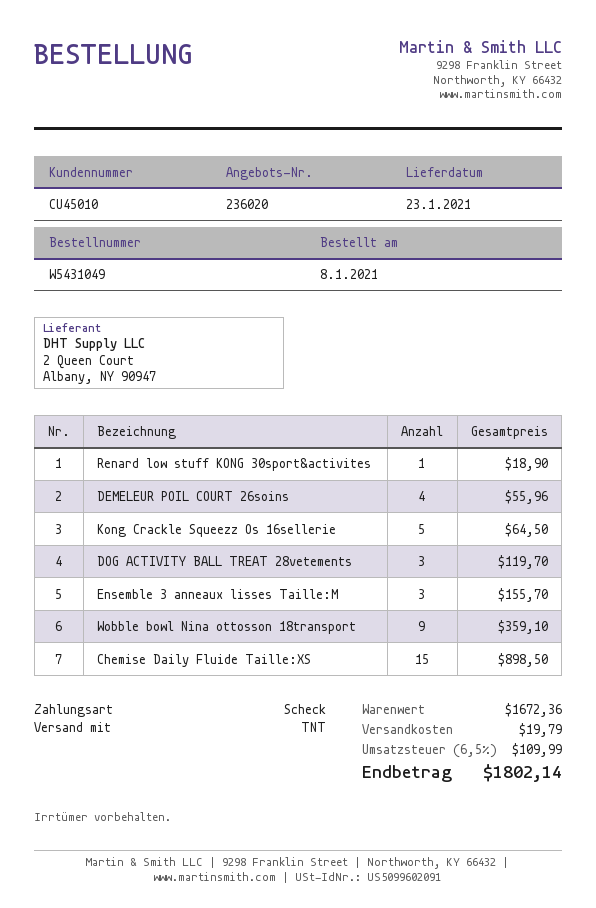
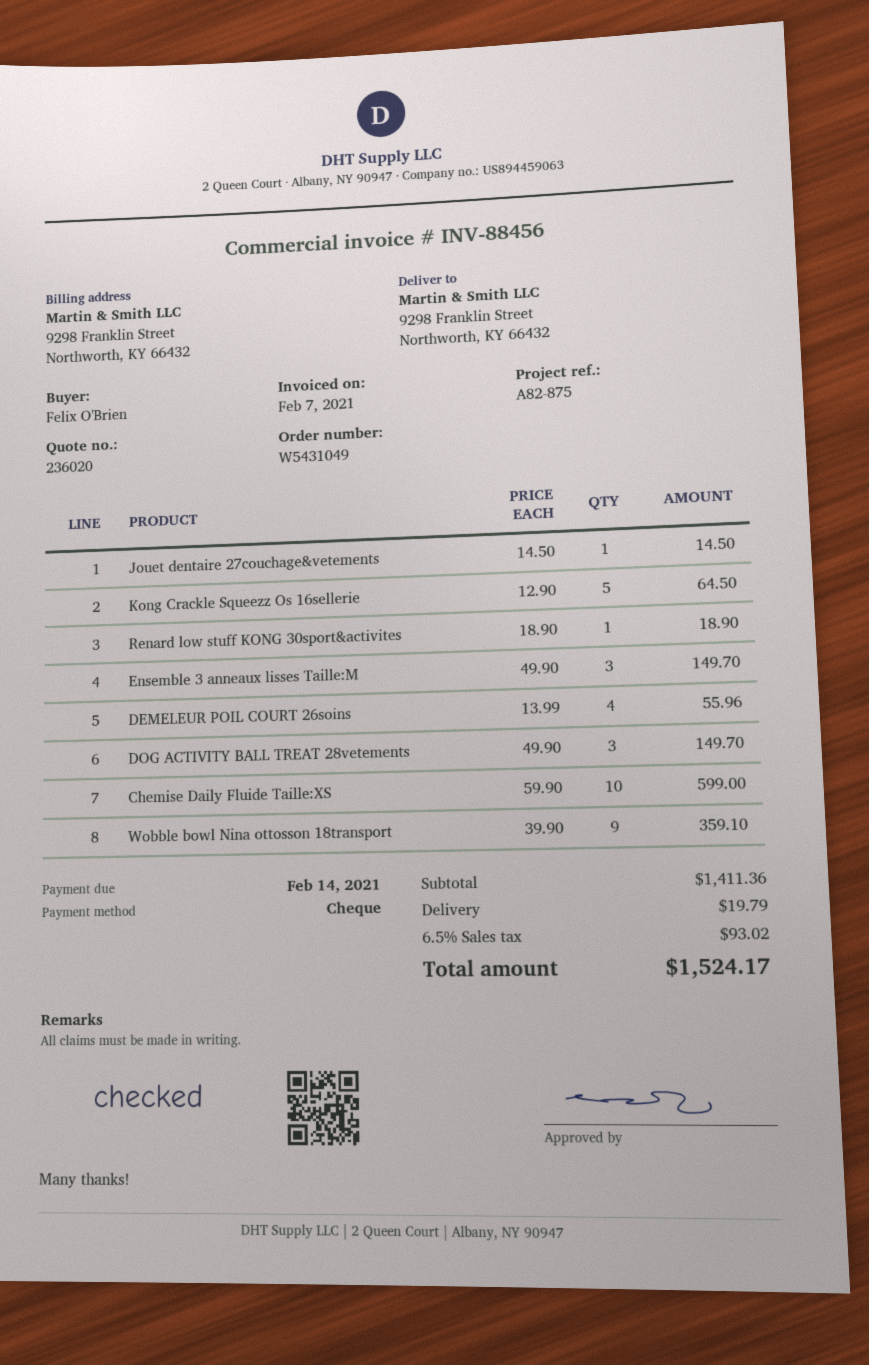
DOG ACTIVITY BALL TREAT 28vetements: 3 for 119.70 -> 3 for 149.70
Ensemble 3 anneaux lisses Taille:M: 3 for 155.70 -> 3 for 149.70
Chemise Daily Fluide Taille:XS: 15 for 898.50 -> 10 for 599.00
Jouet dentaire 27couchage&vetements: none -> 1 for 14.50
subtotal: 1672.36 -> 1411.36
tax: 6.5% = 109.99 -> 6.5% = 93.02
total: 1802.14 -> 1524.17

